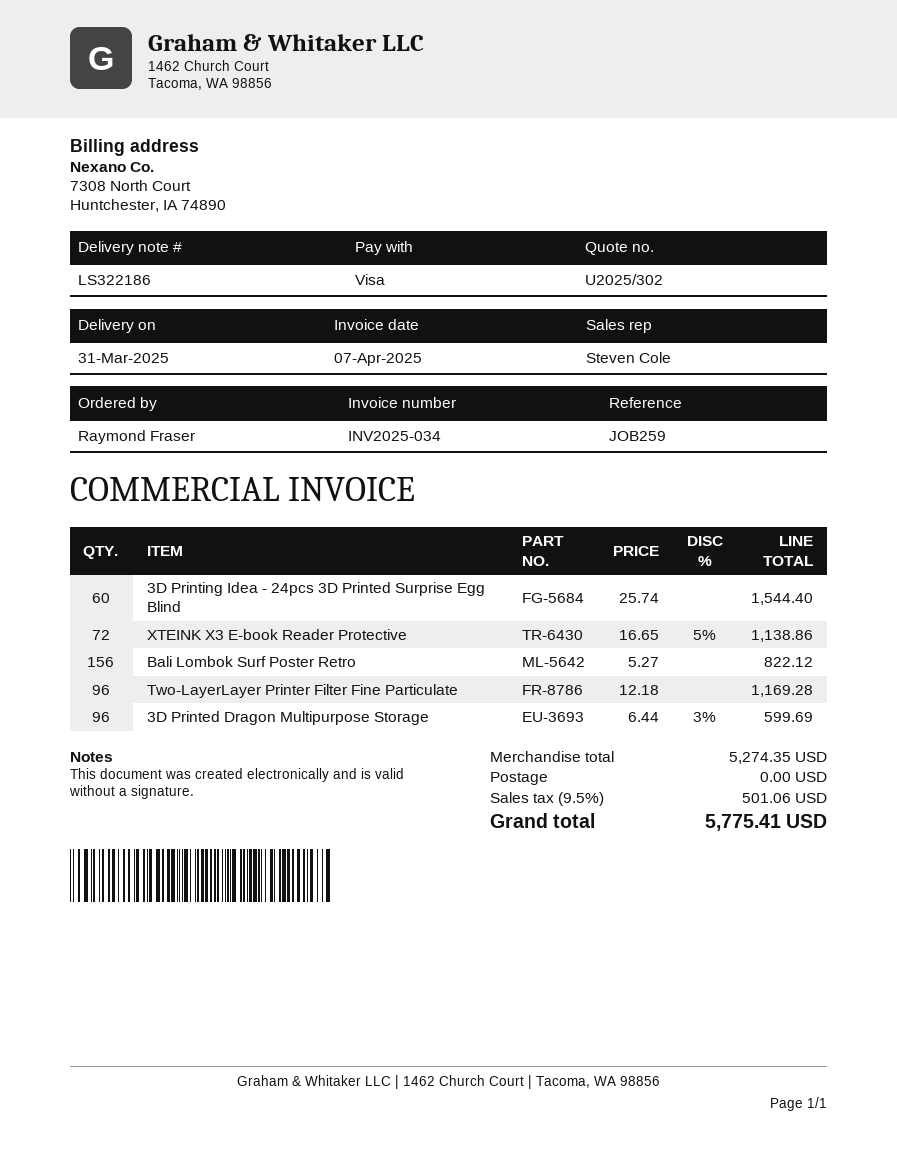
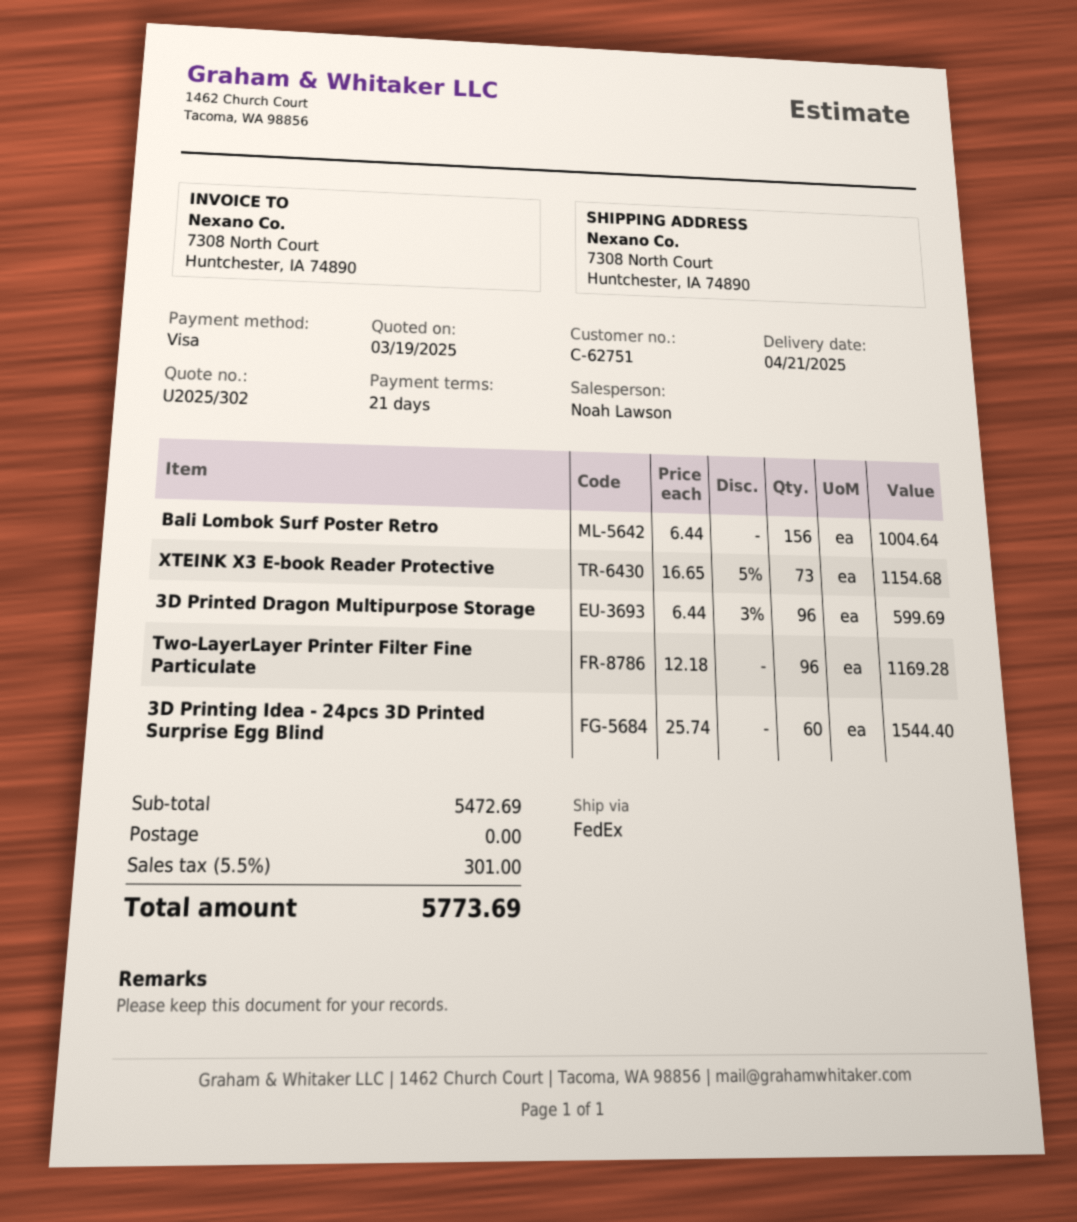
delivery date: 2025-03-31 -> 2025-04-21
sales rep: Steven Cole -> Noah Lawson
XTEINK X3 E-book Reader Protective: 72 x 16.65 - 5% = 1138.86 -> 73 x 16.65 - 5% = 1154.68
Bali Lombok Surf Poster Retro: 156 x 5.27 = 822.12 -> 156 x 6.44 = 1004.64
subtotal: 5274.35 -> 5472.69
tax: 9.5% = 501.06 -> 5.5% = 301.00
total: 5775.41 -> 5773.69

